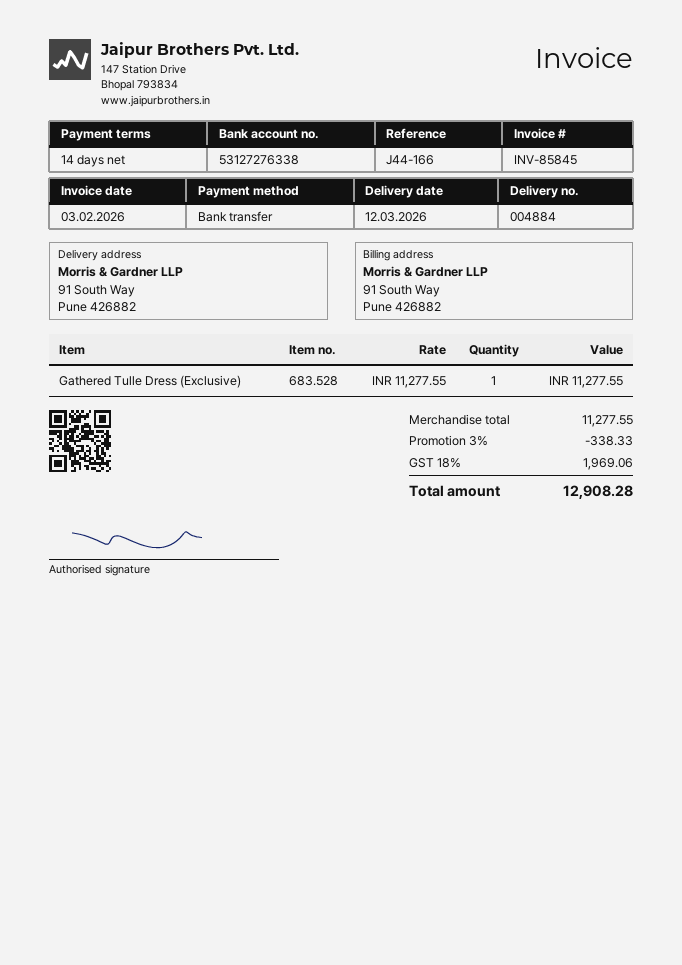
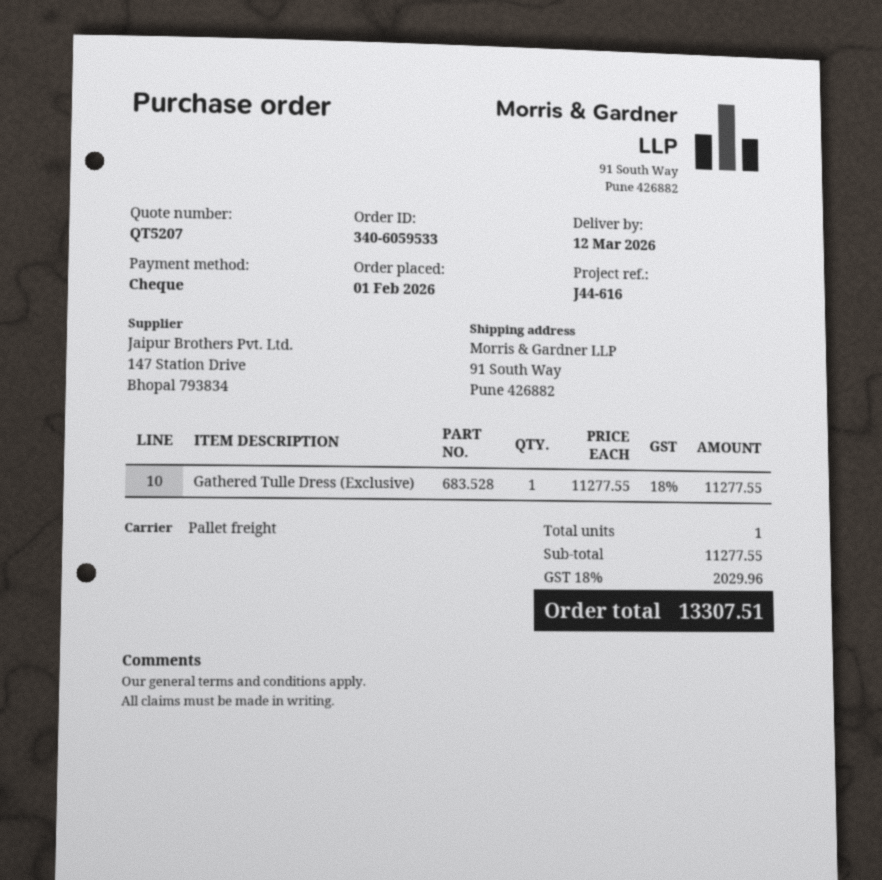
reference: J44-166 -> J44-616
payment method: bank transfer -> cheque
discount: 3% = 338.33 -> none
tax: 18% = 1969.06 -> 18% = 2029.96
total: 12908.28 -> 13307.51

